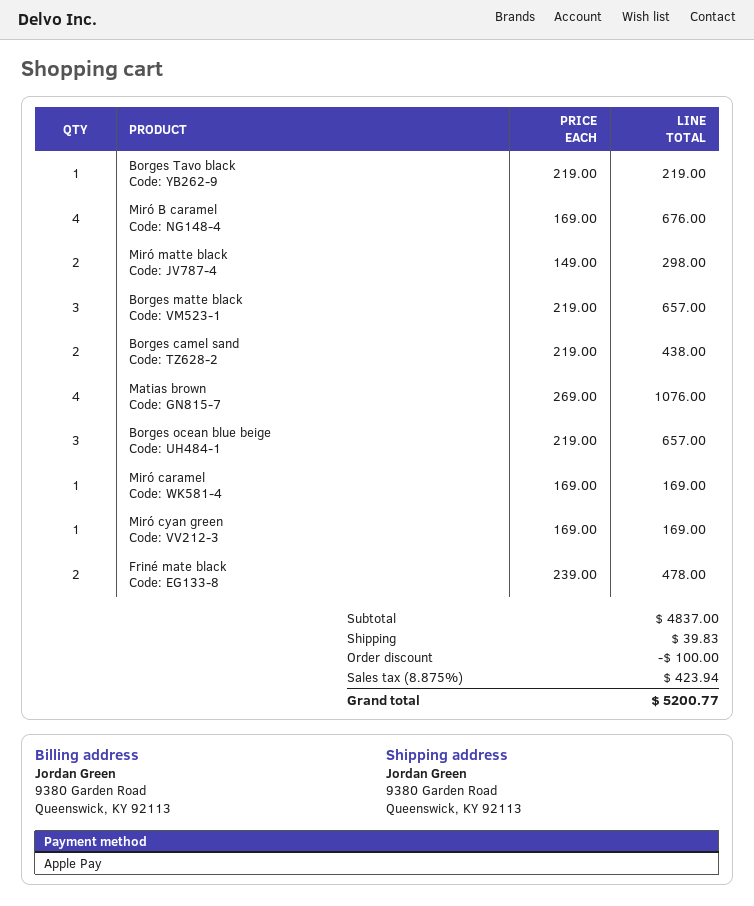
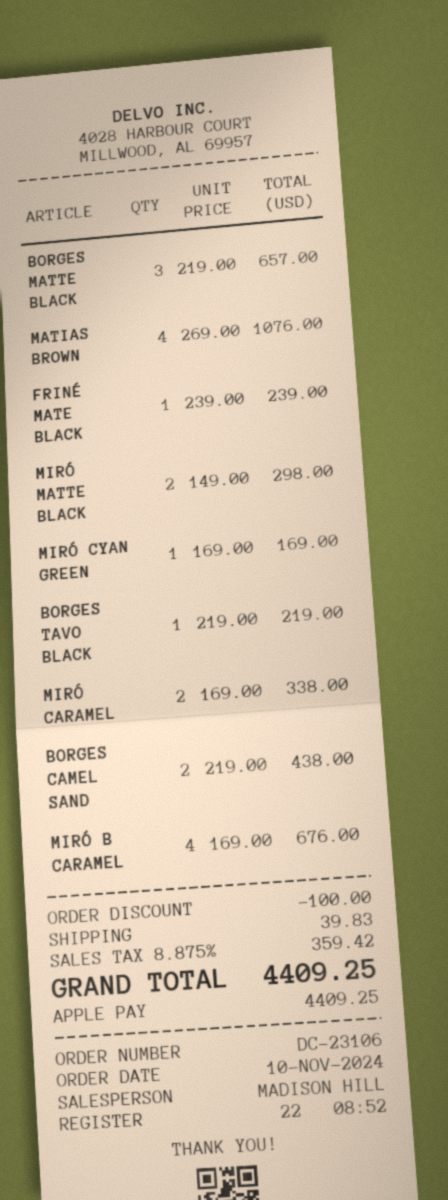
Borges ocean blue beige: 3 x 219.00 = 657.00 -> none
Miró caramel: 1 x 169.00 = 169.00 -> 2 x 169.00 = 338.00
Friné mate black: 2 x 239.00 = 478.00 -> 1 x 239.00 = 239.00
tax: 8.875% = 423.94 -> 8.875% = 359.42
total: 5200.77 -> 4409.25

